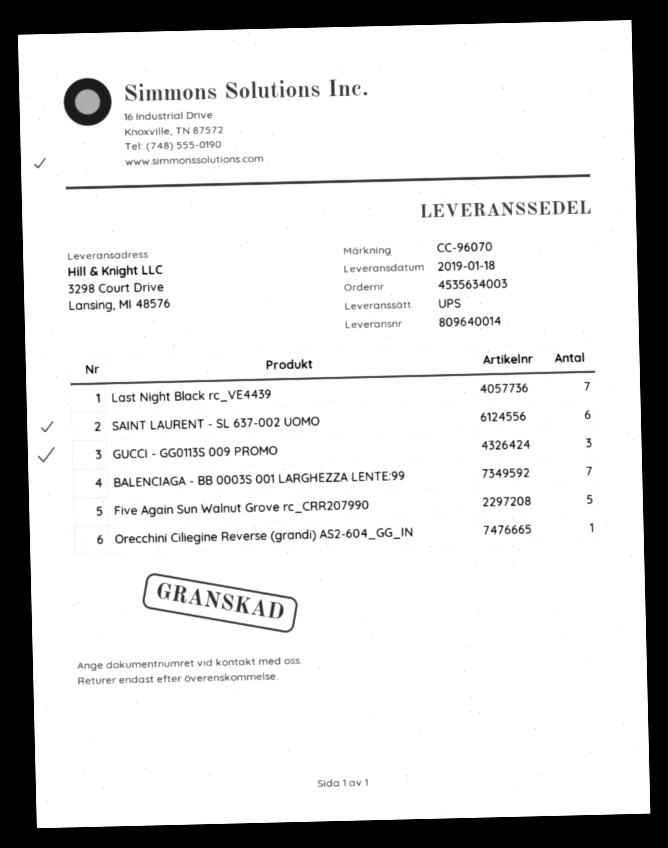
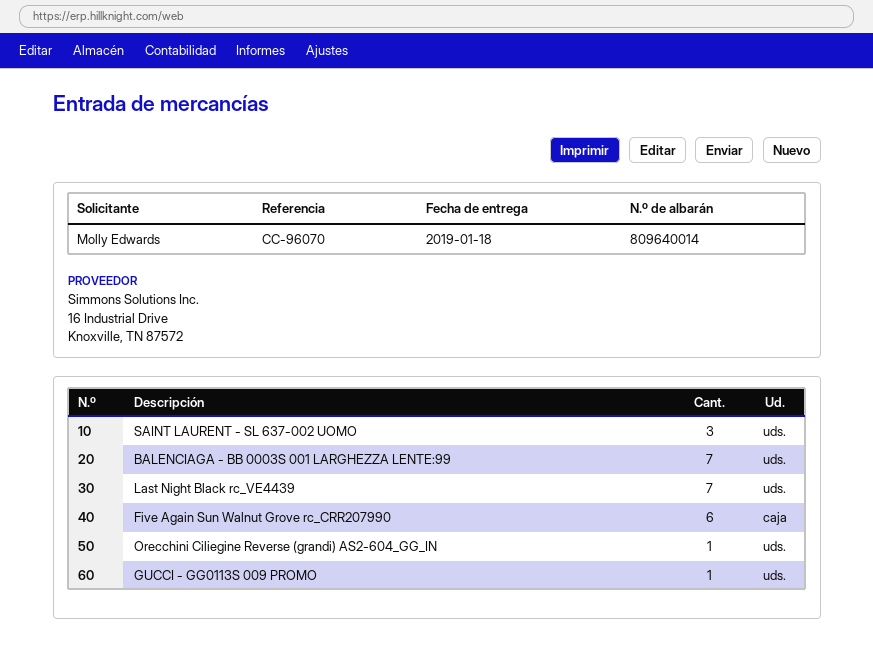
SAINT LAURENT - SL 637-002 UOMO: 6 -> 3
GUCCI - GG0113S 009 PROMO: 3 -> 1
Five Again Sun Walnut Grove rc_CRR207990: 5 -> 6

